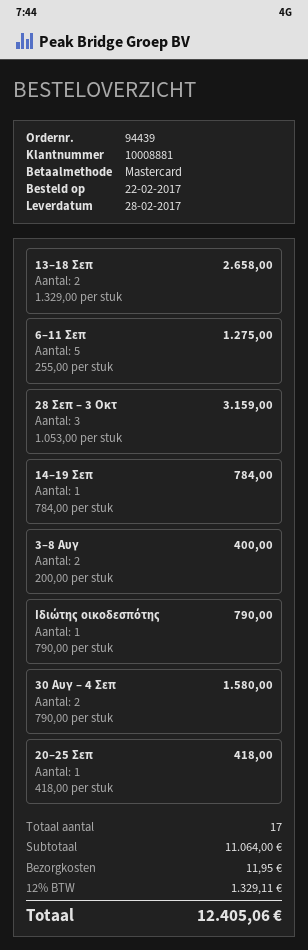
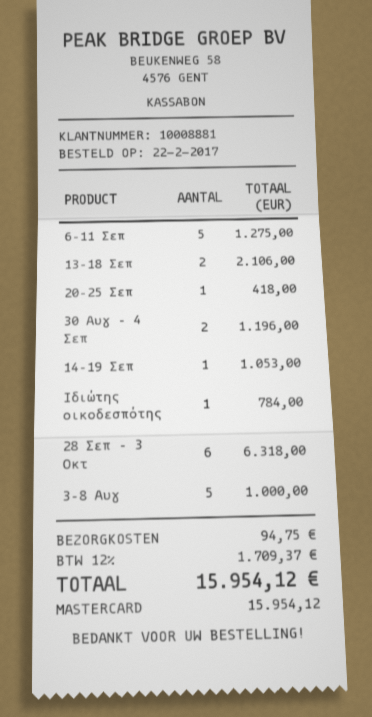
13–18 Σεπ: 2 for 2658.00 -> 2 for 2106.00
28 Σεπ – 3 Οκτ: 3 for 3159.00 -> 6 for 6318.00
14–19 Σεπ: 1 for 784.00 -> 1 for 1053.00
3–8 Αυγ: 2 for 400.00 -> 5 for 1000.00
Ιδιώτης οικοδεσπότης: 1 for 790.00 -> 1 for 784.00
30 Αυγ – 4 Σεπ: 2 for 1580.00 -> 2 for 1196.00
shipping: 11.95 -> 94.75
tax: 12% = 1329.11 -> 12% = 1709.37
total: 12405.06 -> 15954.12

